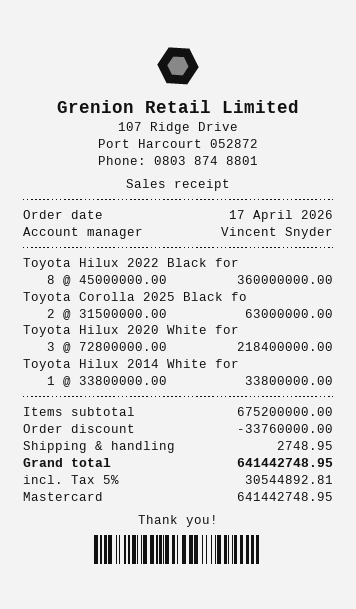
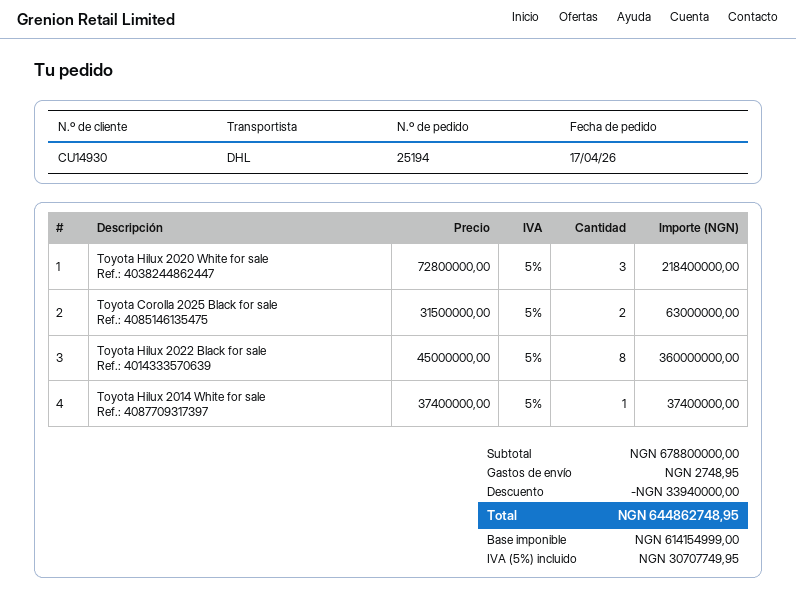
Toyota Hilux 2014 White for: 1 x 33800000.00 = 33800000.00 -> 1 x 37400000.00 = 37400000.00
subtotal: 675200000.00 -> 678800000.00
discount: 33760000.00 -> 33940000.00
tax: 5% = 30544892.81 -> 5% = 30707749.95
total: 641442748.95 -> 644862748.95

